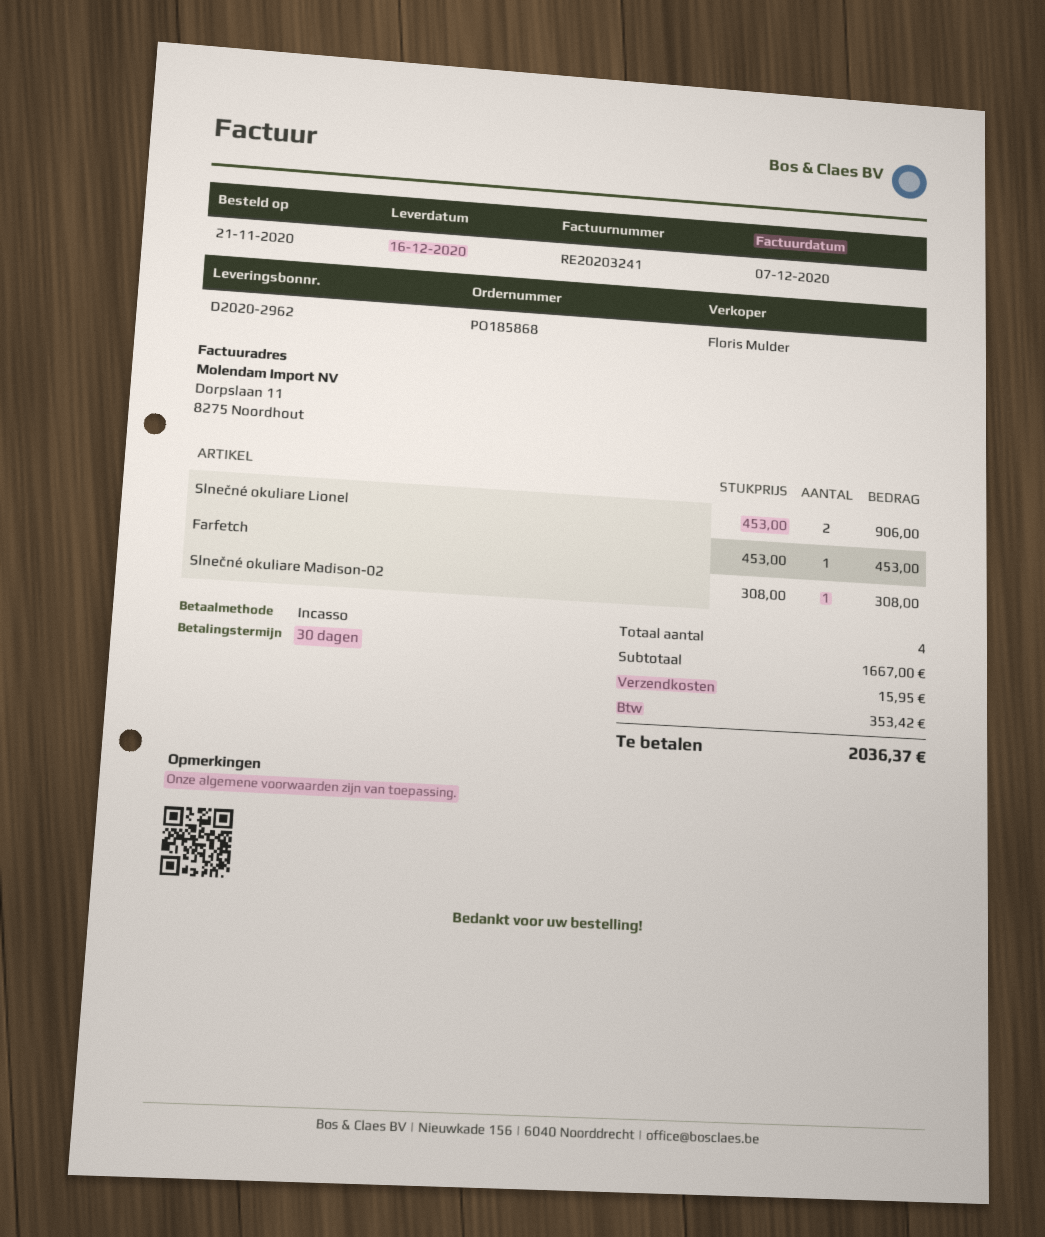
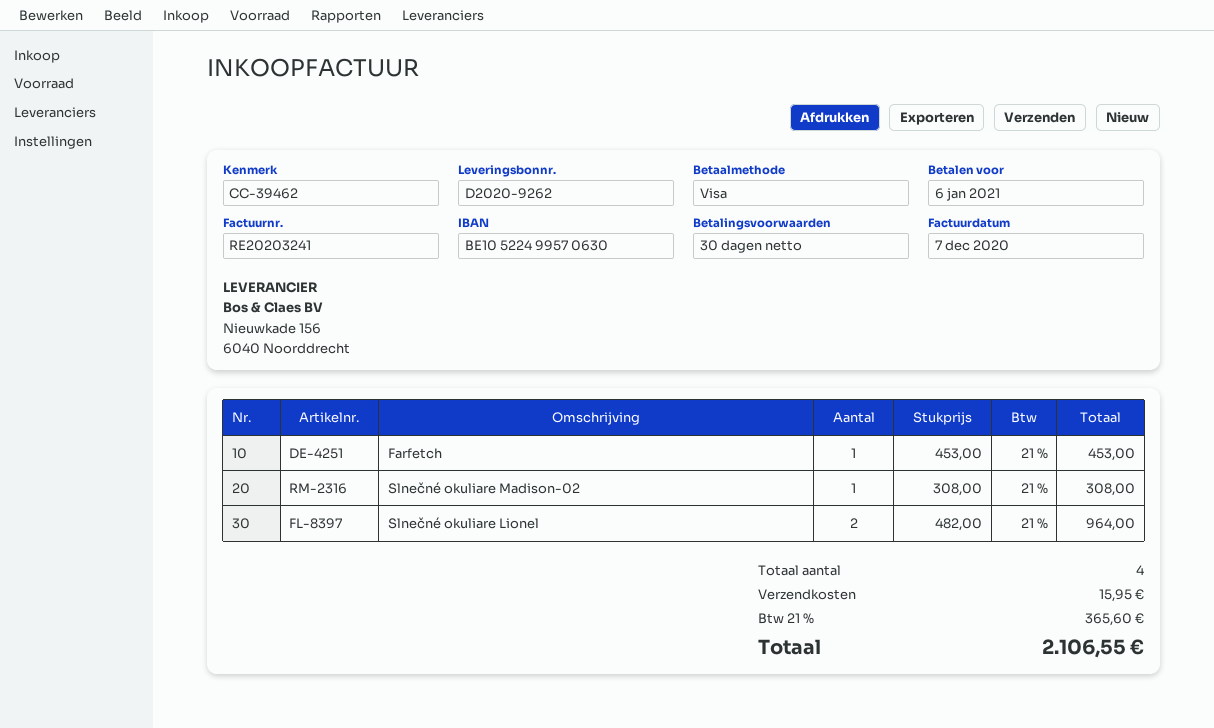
delivery note number: D2020-2962 -> D2020-9262
payment method: direct debit -> Visa
Slnečné okuliare Lionel: 2 x 453.00 = 906.00 -> 2 x 482.00 = 964.00
tax: 353.42 -> 365.60
total: 2036.37 -> 2106.55

